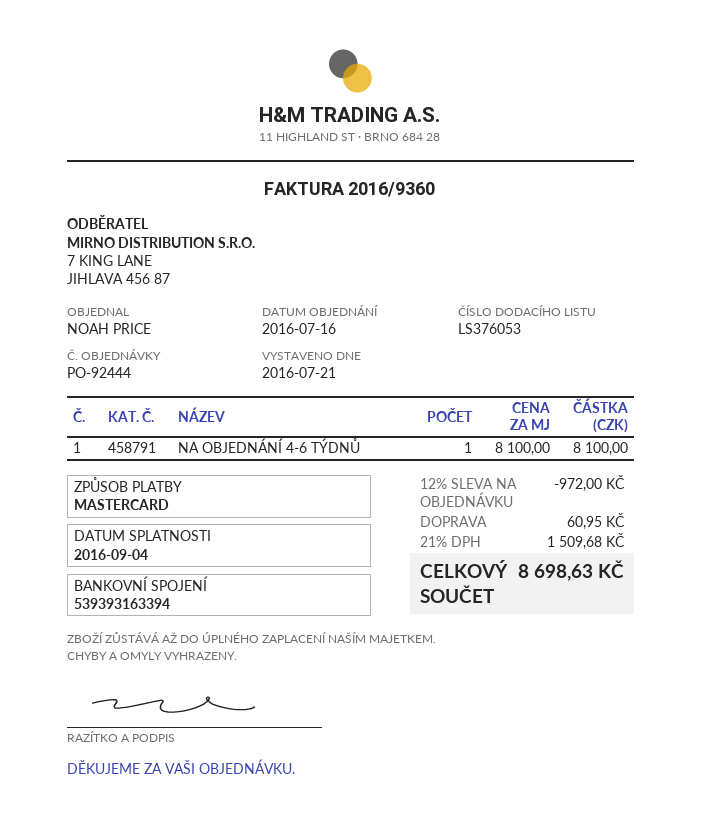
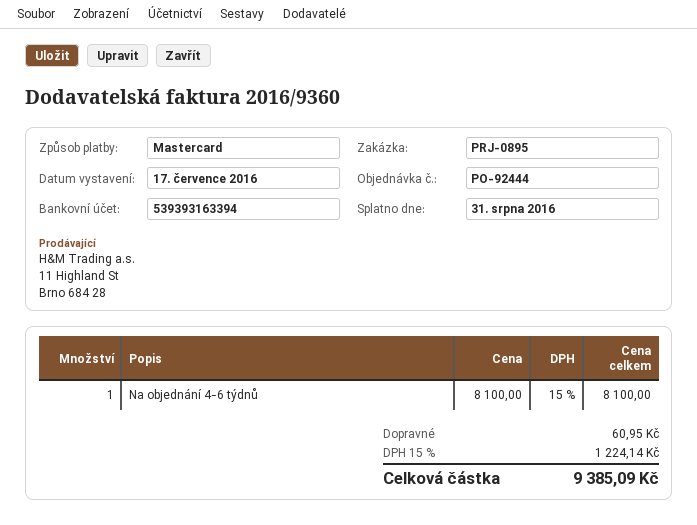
invoice date: 2016-07-21 -> 2016-07-17
due date: 2016-09-04 -> 2016-08-31
discount: 12% = 972.00 -> none
tax: 21% = 1509.68 -> 15% = 1224.14
total: 8698.63 -> 9385.09

